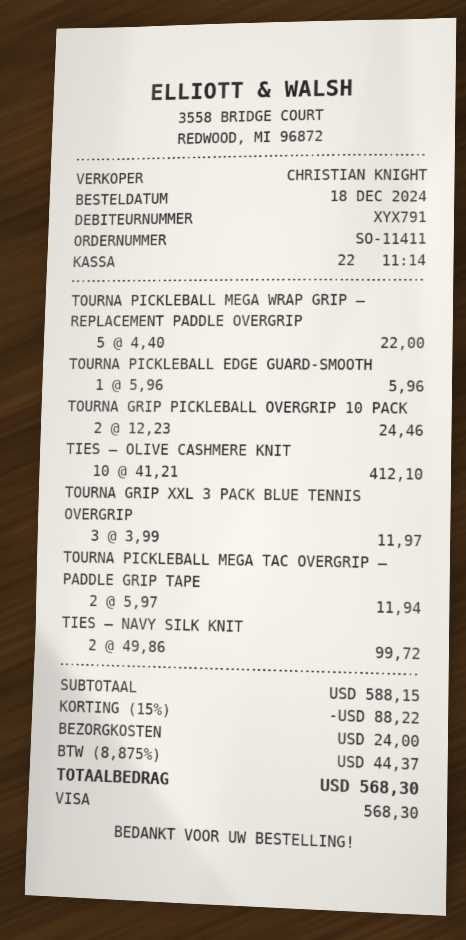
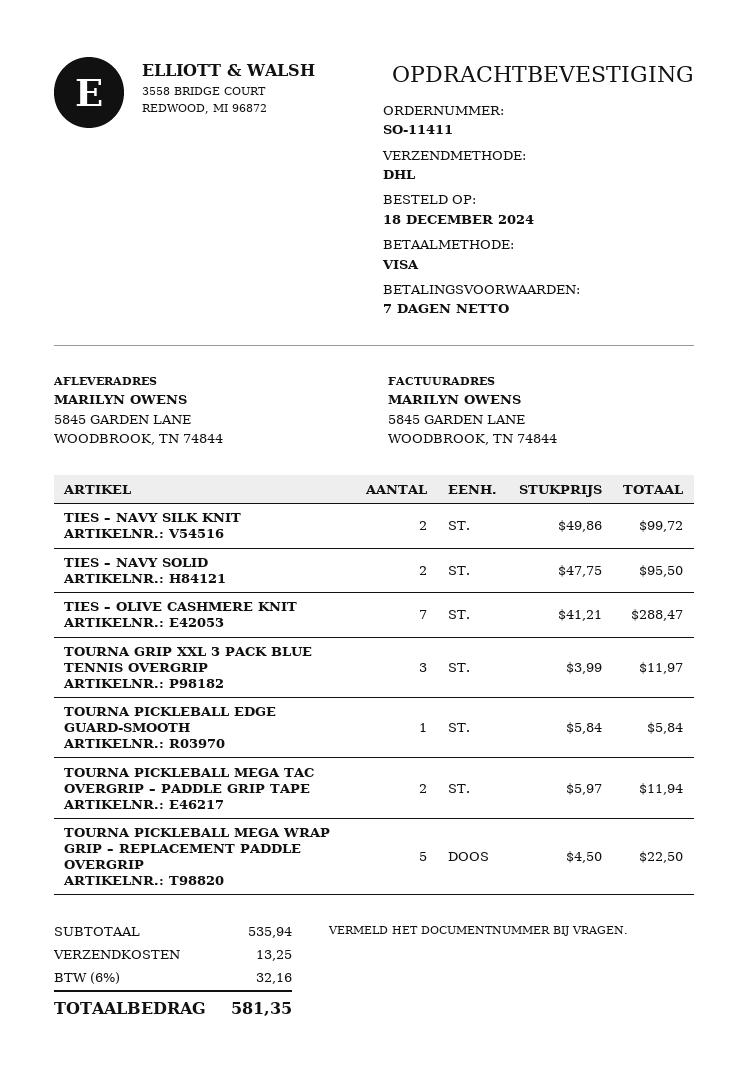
TOURNA PICKLEBALL MEGA WRAP GRIP – REPLACEMENT PADDLE OVERGRIP: 5 x 4.40 = 22.00 -> 5 x 4.50 = 22.50
TOURNA PICKLEBALL EDGE GUARD-SMOOTH: 1 x 5.96 = 5.96 -> 1 x 5.84 = 5.84
TOURNA GRIP PICKLEBALL OVERGRIP 10 PACK: 2 x 12.23 = 24.46 -> none
TIES – OLIVE CASHMERE KNIT: 10 x 41.21 = 412.10 -> 7 x 41.21 = 288.47
TIES – NAVY SOLID: none -> 2 x 47.75 = 95.50
subtotal: 588.15 -> 535.94
discount: 15% = 88.22 -> none
shipping: 24.00 -> 13.25
tax: 8.875% = 44.37 -> 6% = 32.16
total: 568.30 -> 581.35

